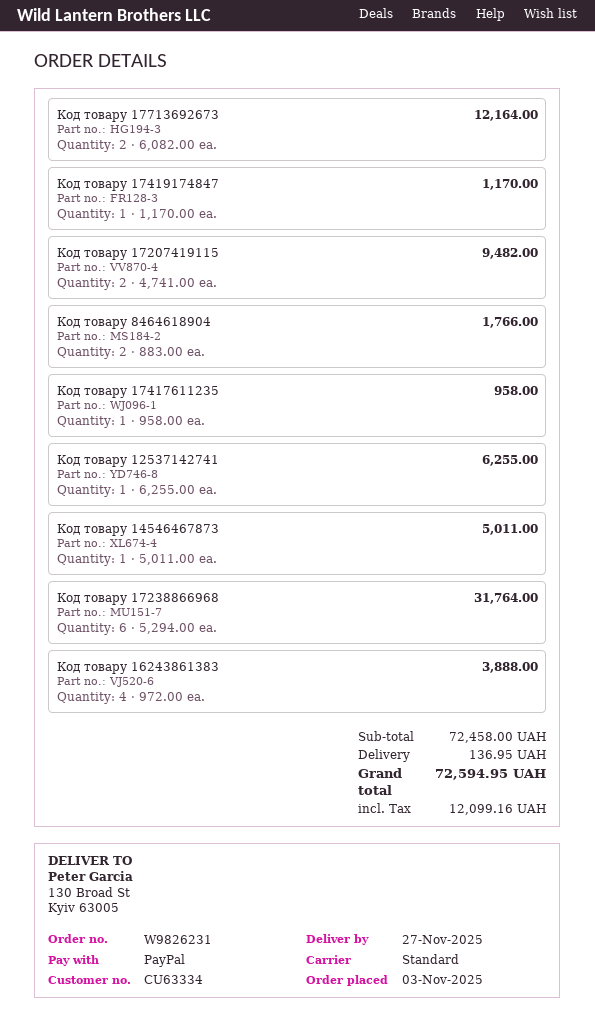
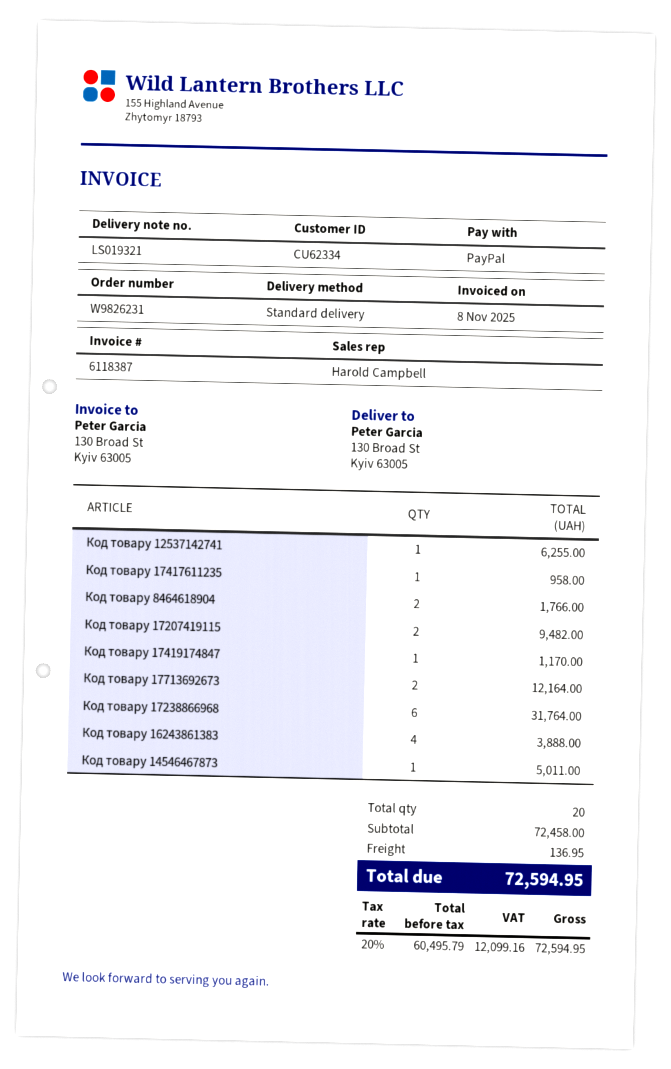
customer number: CU63334 -> CU62334

